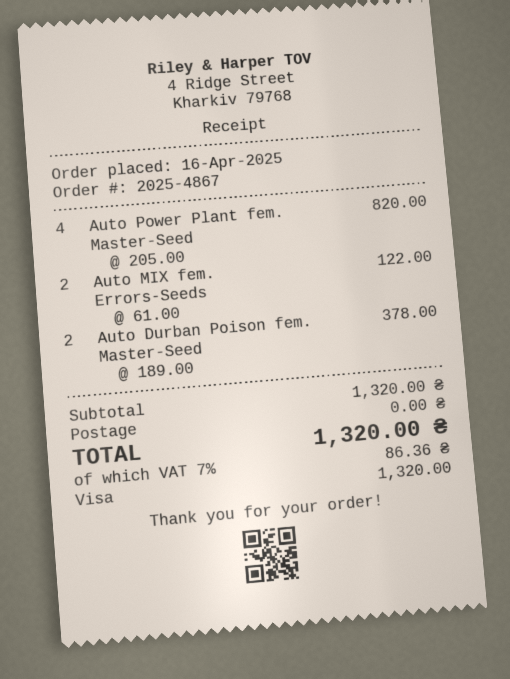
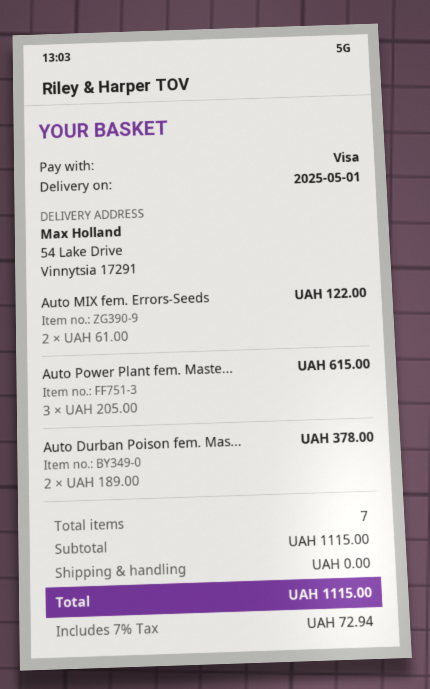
Auto Power Plant fem. Master-Seed: 4 x 205.00 = 820.00 -> 3 x 205.00 = 615.00
subtotal: 1320.00 -> 1115.00
tax: 7% = 86.36 -> 7% = 72.94
total: 1320.00 -> 1115.00

